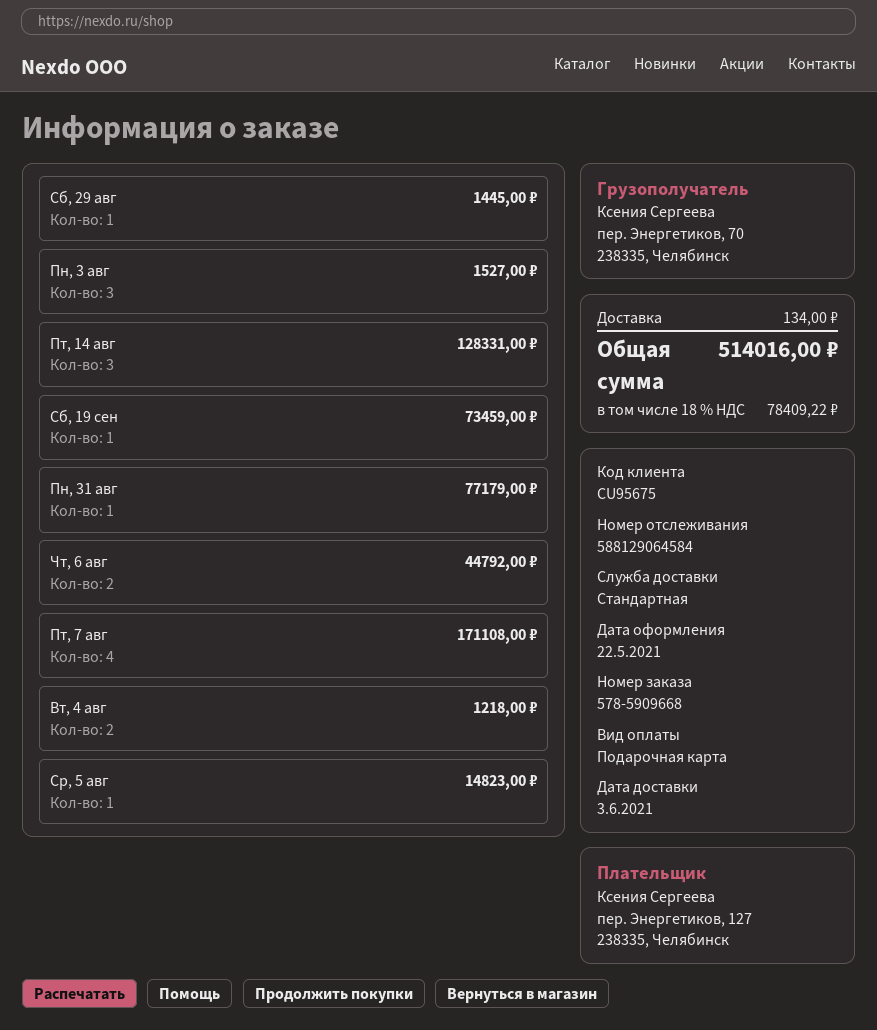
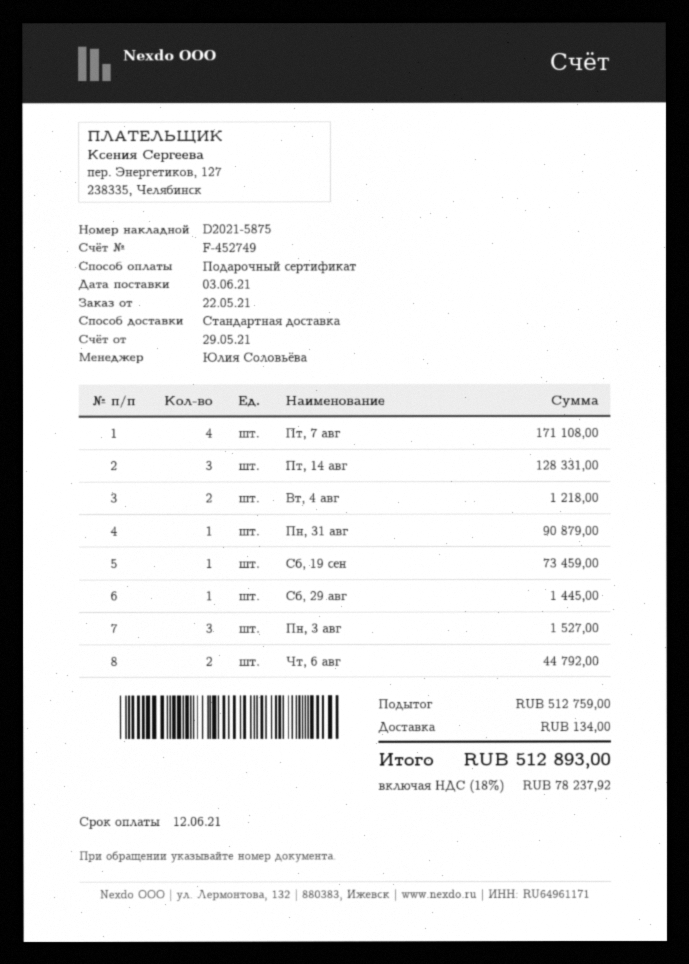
Пн, 31 авг: 1 for 77179.00 -> 1 for 90879.00
Ср, 5 авг: 1 for 14823.00 -> none
tax: 18% = 78409.22 -> 18% = 78237.92
total: 514016.00 -> 512893.00

